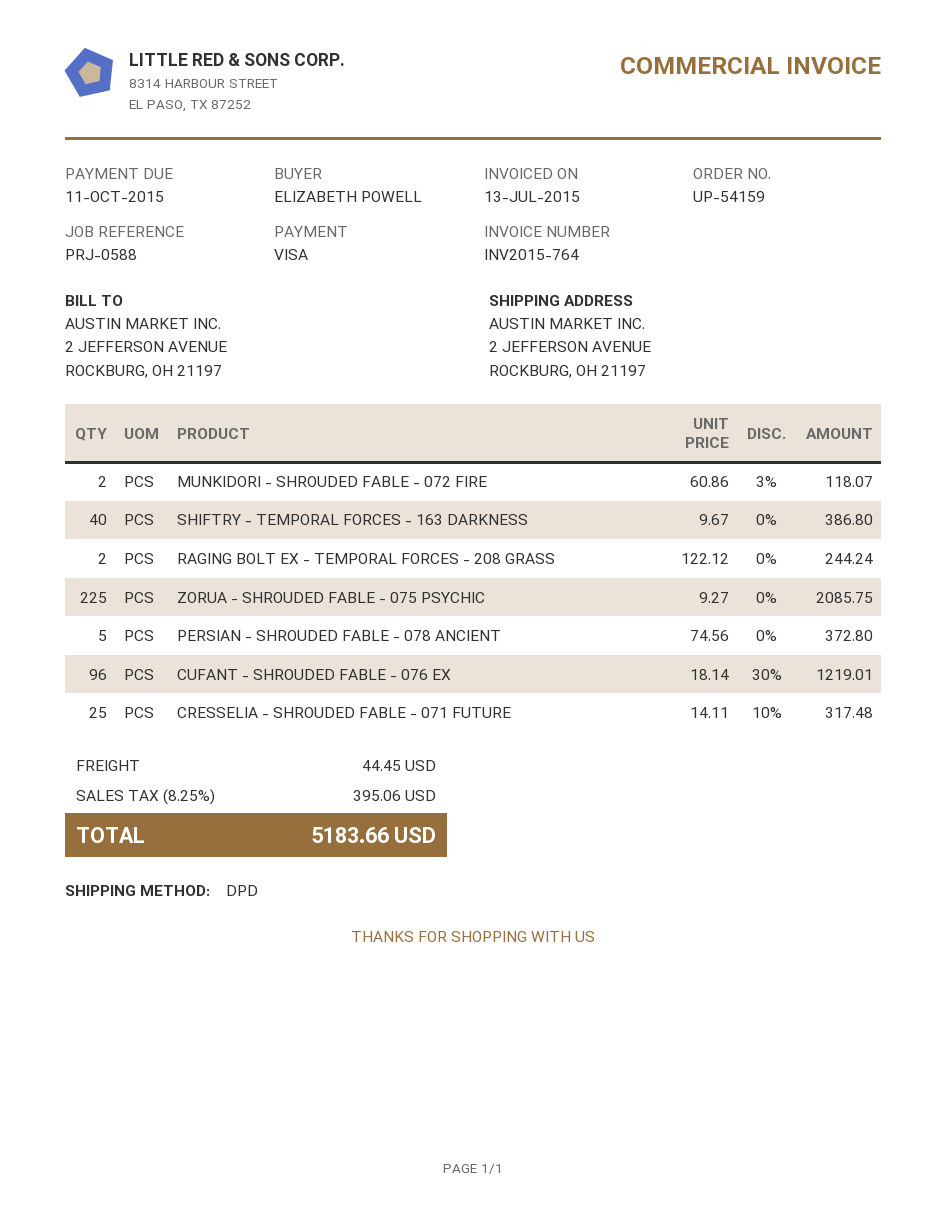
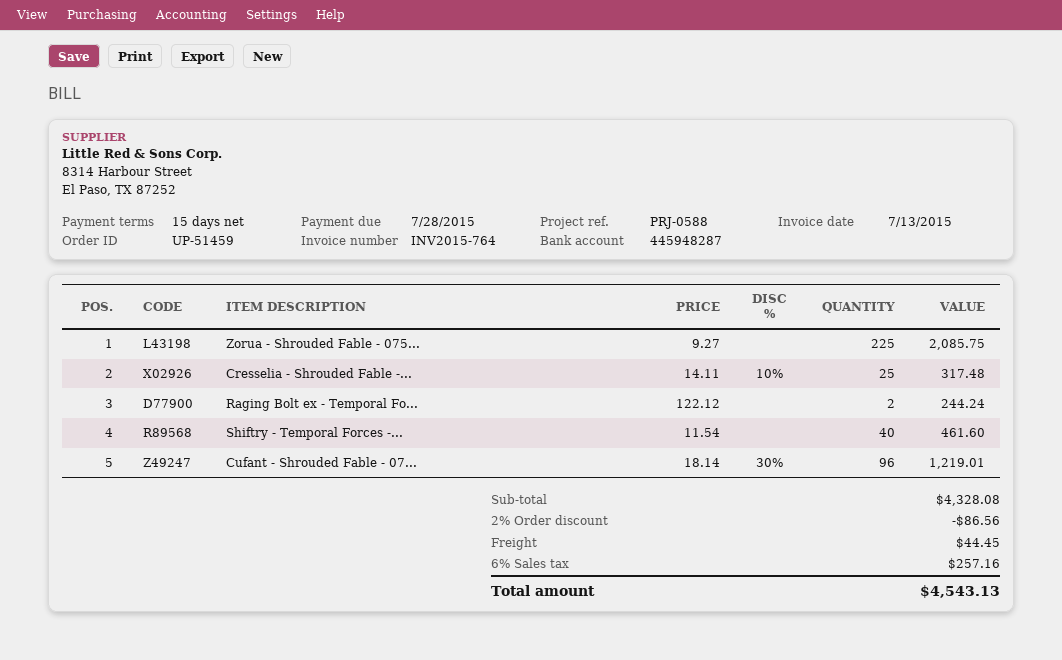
order number: UP-54159 -> UP-51459
due date: 2015-10-11 -> 2015-07-28
MUNKIDORI - SHROUDED FABLE - 072 FIRE: 2 x 60.86 - 3% = 118.07 -> none
SHIFTRY - TEMPORAL FORCES - 163 DARKNESS: 40 x 9.67 = 386.80 -> 40 x 11.54 = 461.60
PERSIAN - SHROUDED FABLE - 078 ANCIENT: 5 x 74.56 = 372.80 -> none
discount: none -> 2% = 86.56
tax: 8.25% = 395.06 -> 6% = 257.16
total: 5183.66 -> 4543.13

